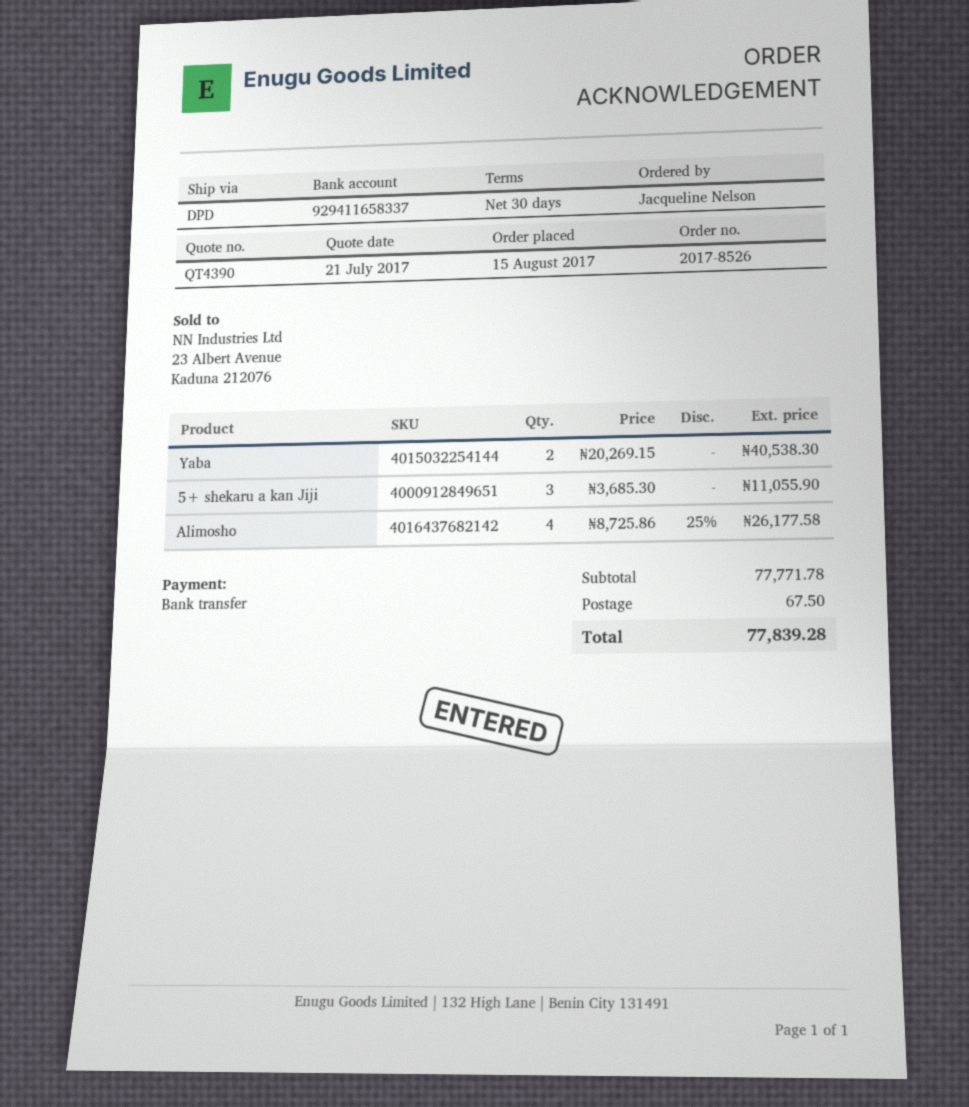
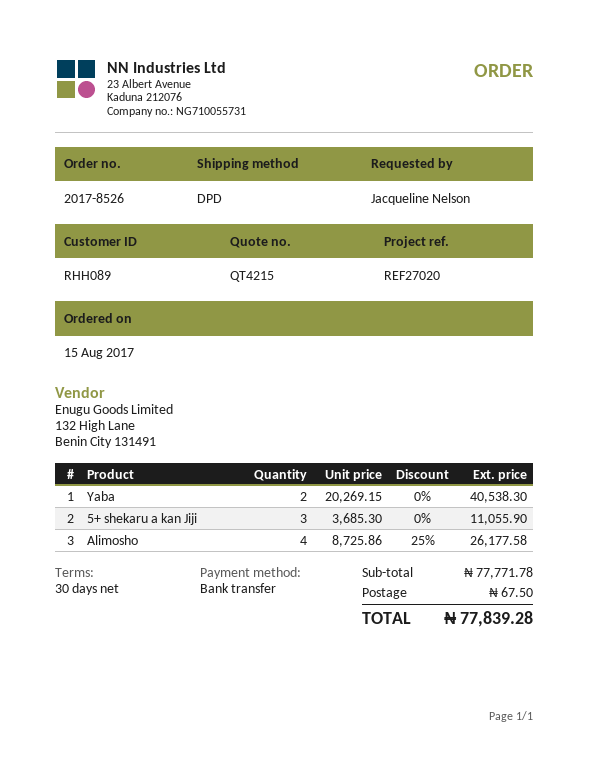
quote number: QT4390 -> QT4215

